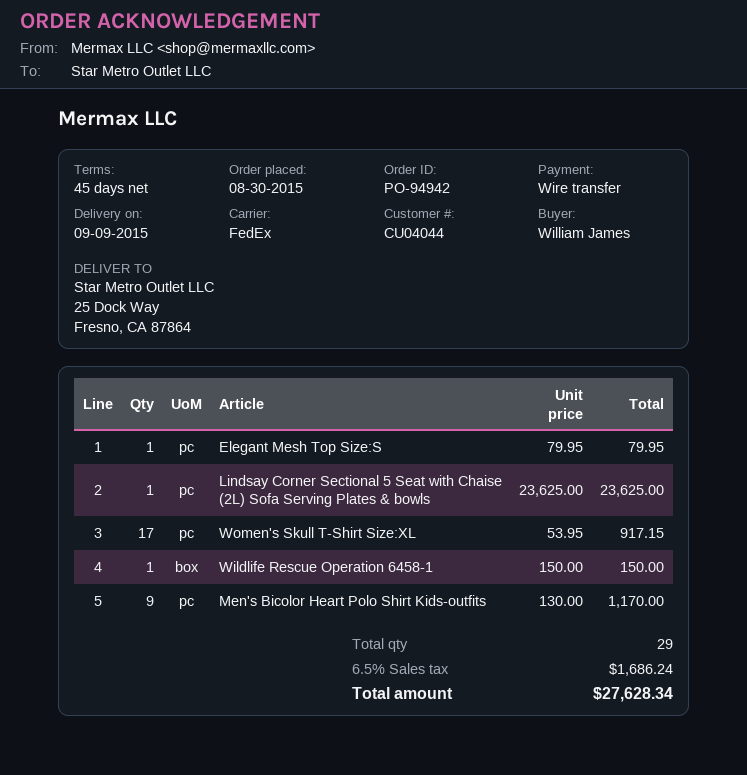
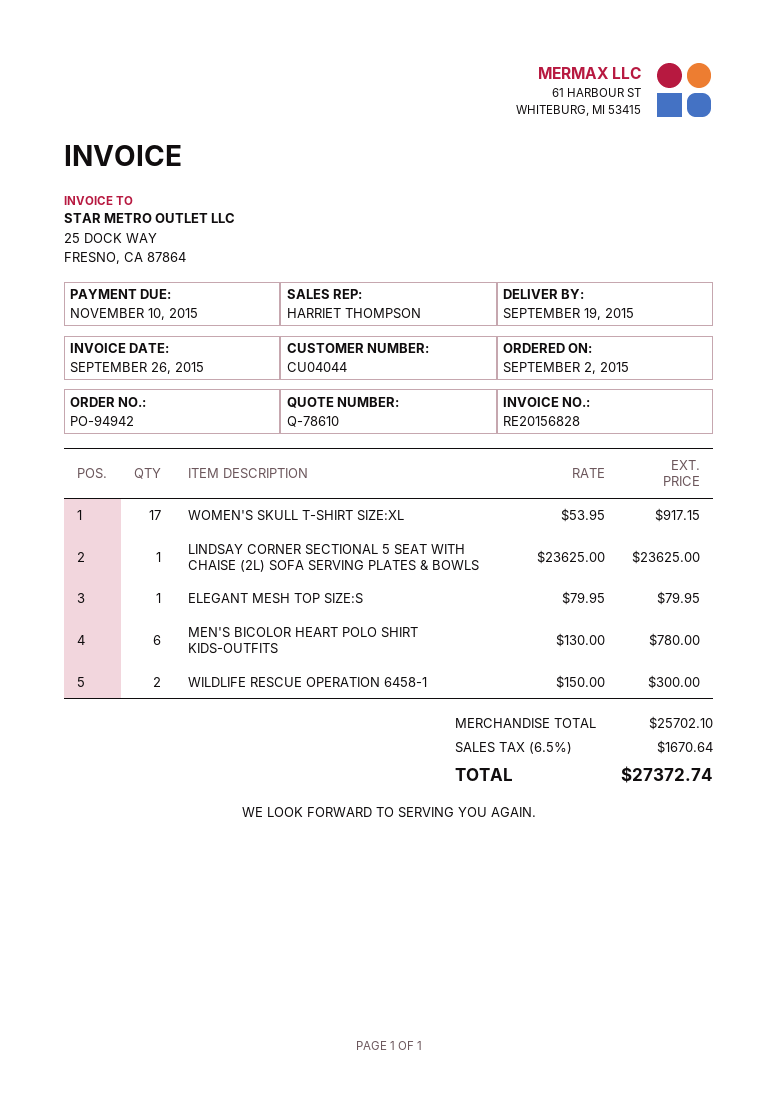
order date: 2015-08-30 -> 2015-09-02
delivery date: 2015-09-09 -> 2015-09-19
Wildlife Rescue Operation 6458-1: 1 x 150.00 = 150.00 -> 2 x 150.00 = 300.00
Men's Bicolor Heart Polo Shirt Kids-outfits: 9 x 130.00 = 1170.00 -> 6 x 130.00 = 780.00
tax: 6.5% = 1686.24 -> 6.5% = 1670.64
total: 27628.34 -> 27372.74

